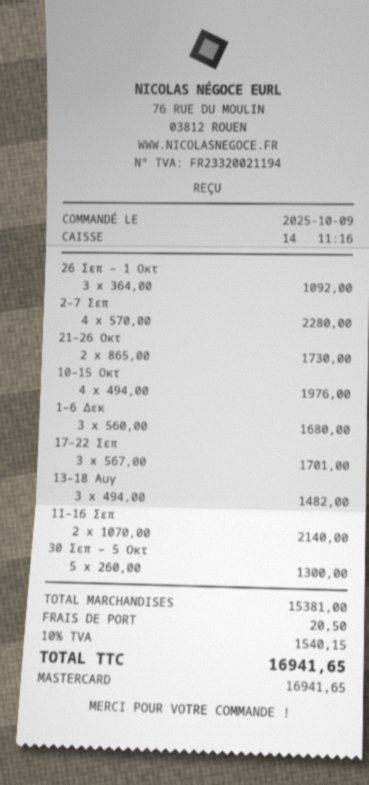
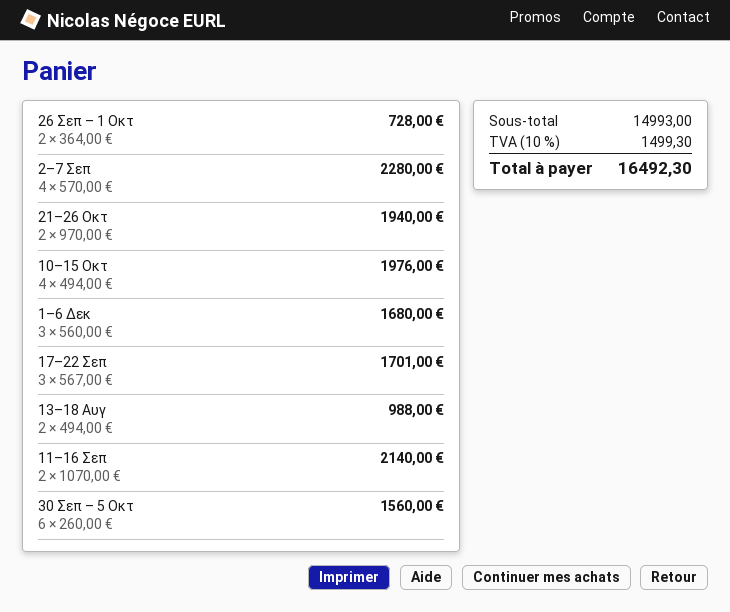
26 Σεπ – 1 Οκτ: 3 x 364.00 = 1092.00 -> 2 x 364.00 = 728.00
21–26 Οκτ: 2 x 865.00 = 1730.00 -> 2 x 970.00 = 1940.00
13–18 Αυγ: 3 x 494.00 = 1482.00 -> 2 x 494.00 = 988.00
30 Σεπ – 5 Οκτ: 5 x 260.00 = 1300.00 -> 6 x 260.00 = 1560.00
subtotal: 15381.00 -> 14993.00
shipping: 20.50 -> none
tax: 10% = 1540.15 -> 10% = 1499.30
total: 16941.65 -> 16492.30

